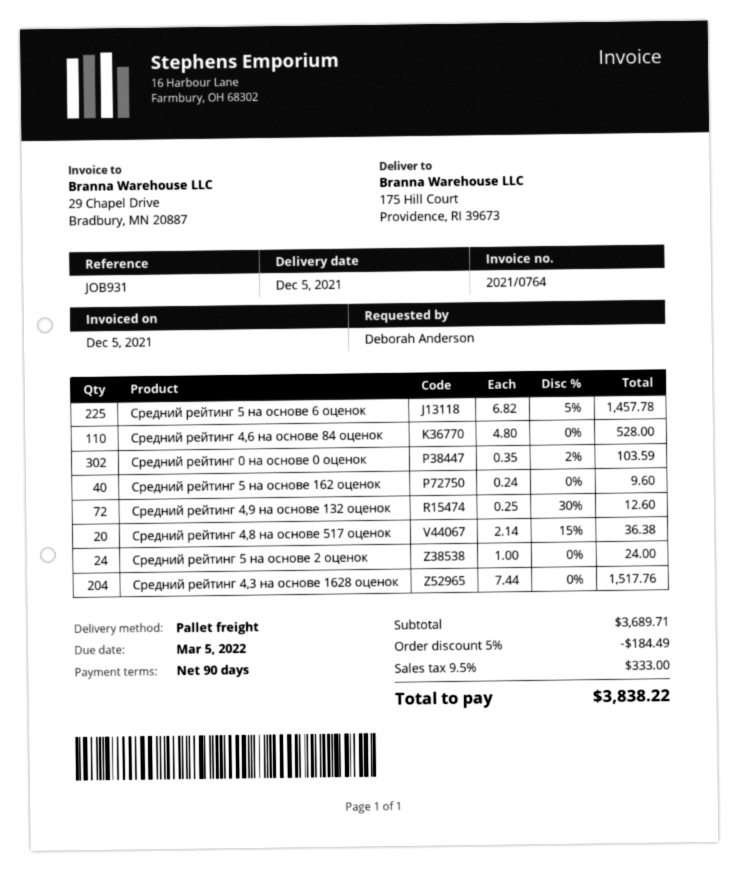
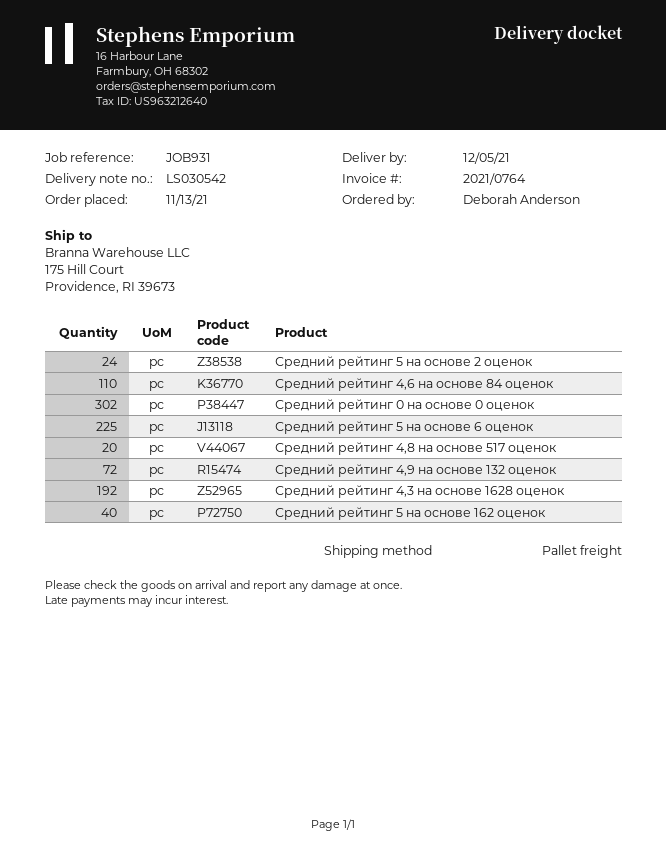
Средний рейтинг 4,3 на основе 1628 оценок: 204 -> 192

